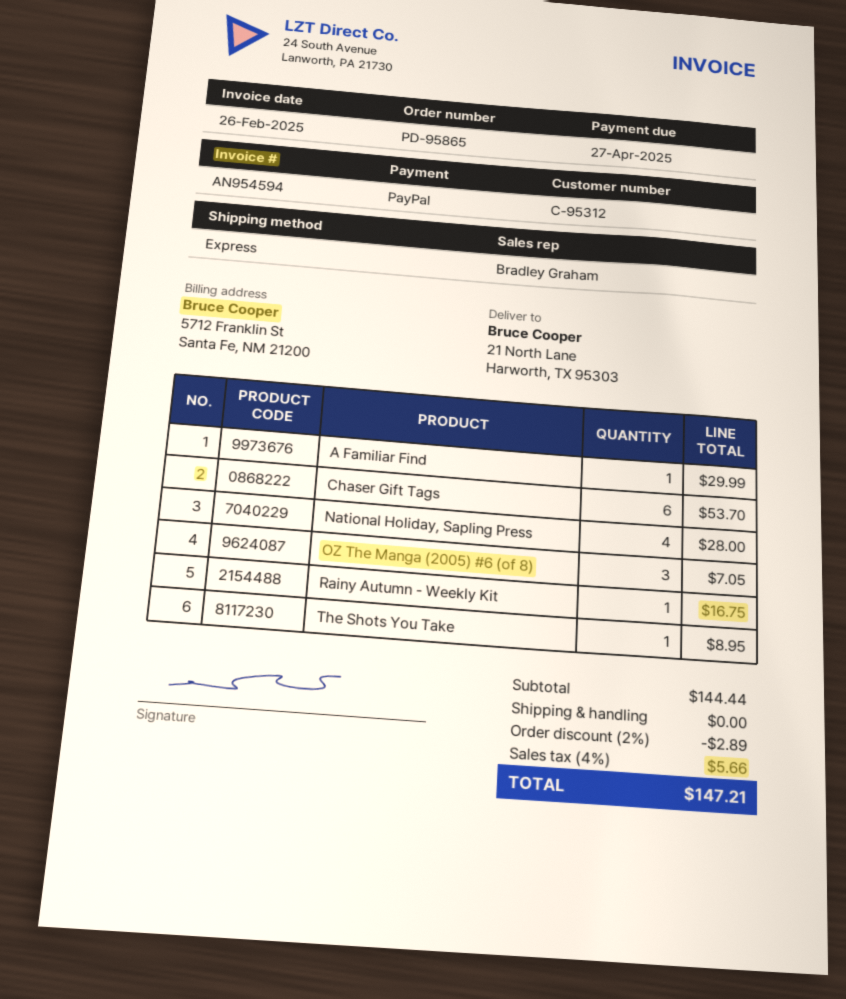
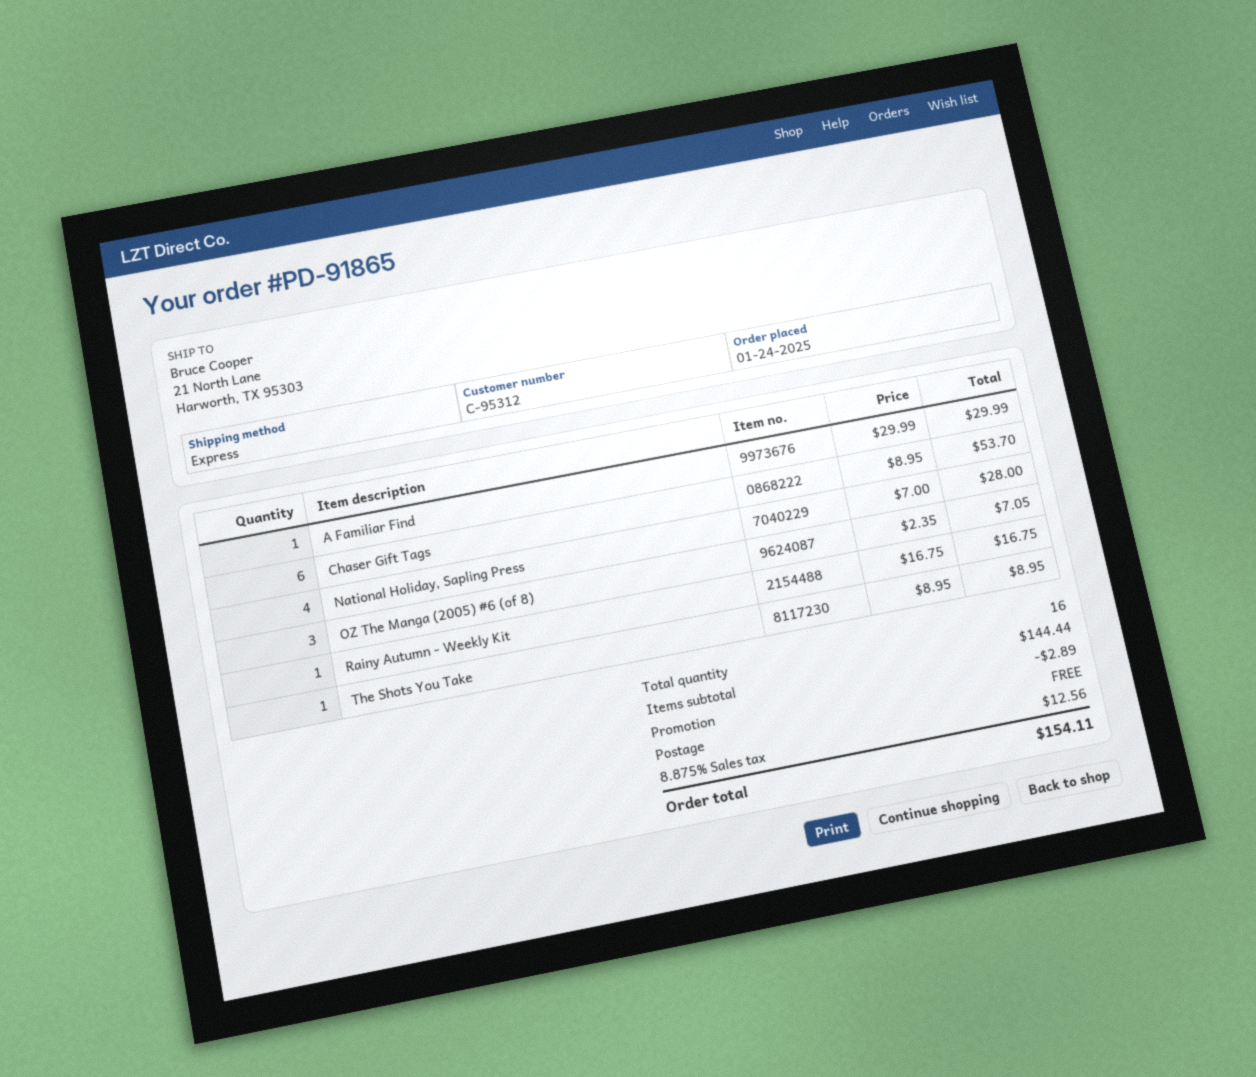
order number: PD-95865 -> PD-91865
tax: 4% = 5.66 -> 8.875% = 12.56
total: 147.21 -> 154.11

